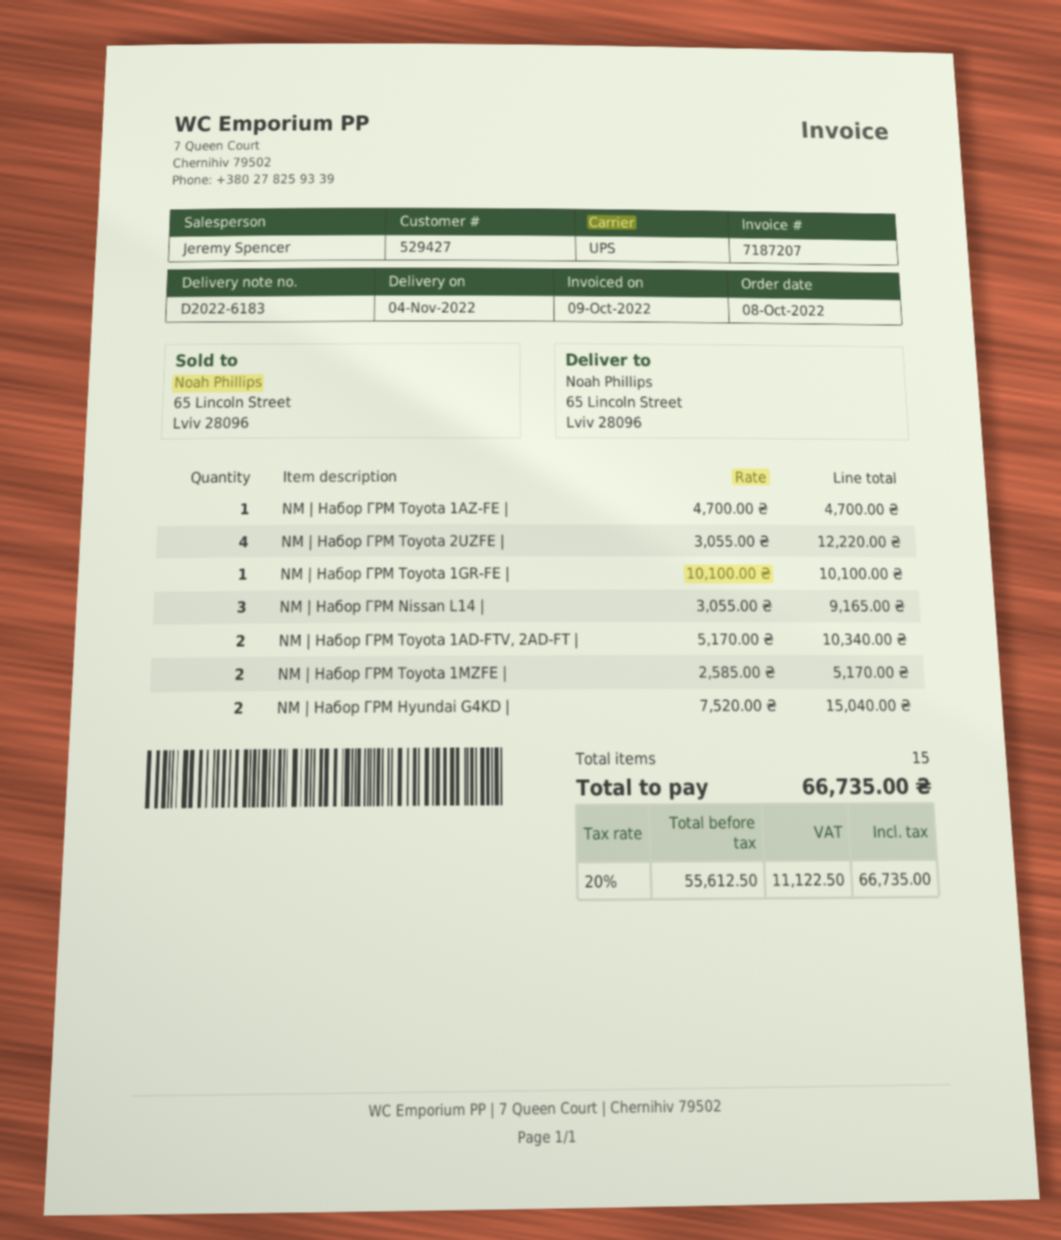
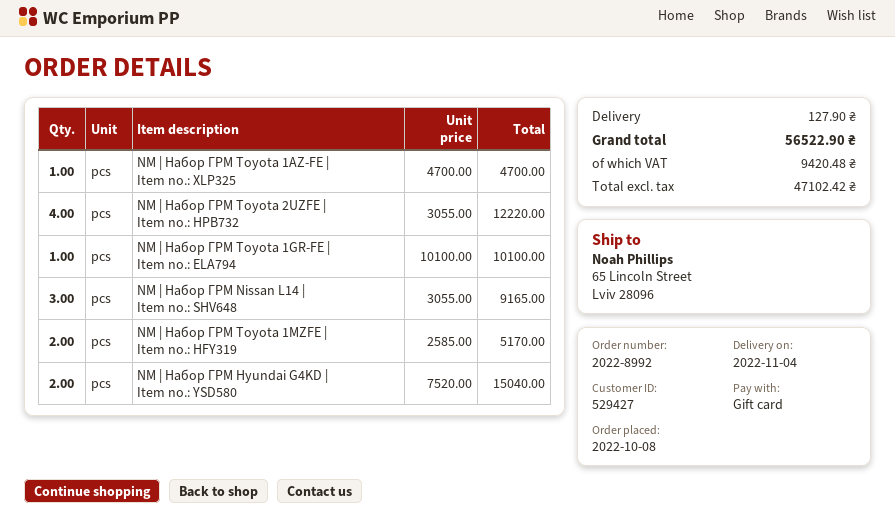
NM | Набор ГРМ Toyota 1AD-FTV, 2AD-FT |: 2 x 5170.00 = 10340.00 -> none
shipping: none -> 127.90
net: 55612.50 -> 47102.42
tax: 11122.50 -> 9420.48
total: 66735.00 -> 56522.90

